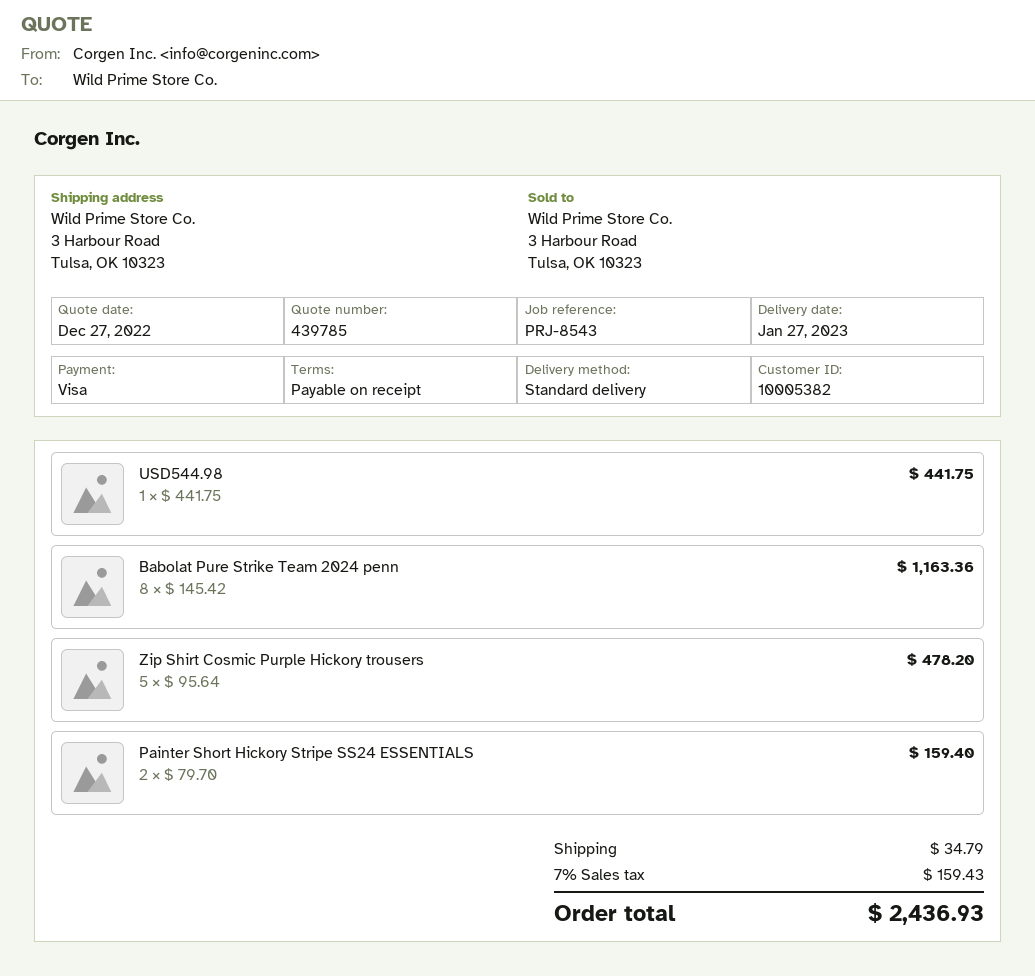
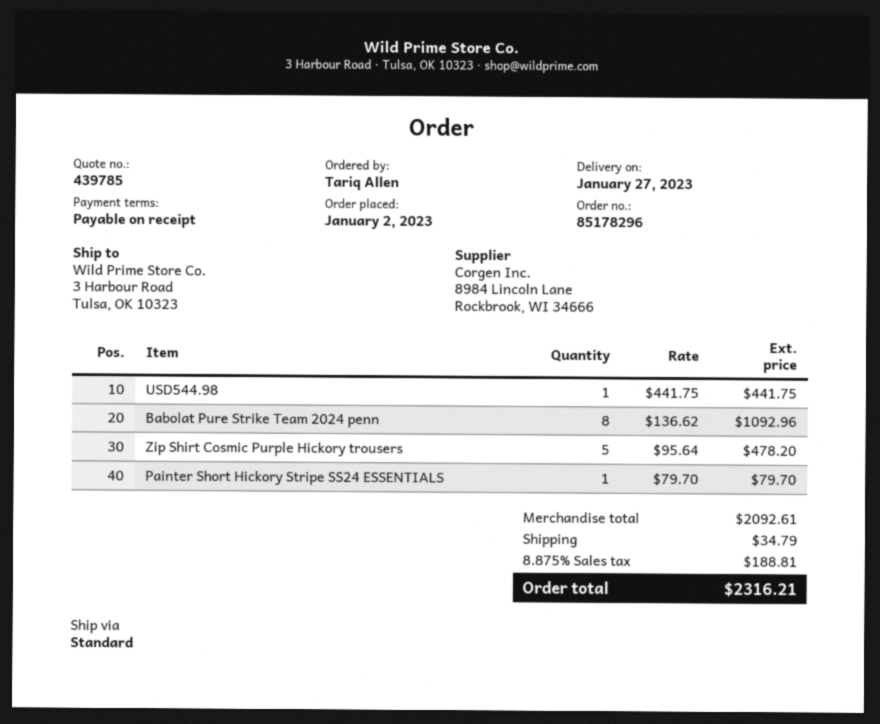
Babolat Pure Strike Team 2024 penn: 8 x 145.42 = 1163.36 -> 8 x 136.62 = 1092.96
Painter Short Hickory Stripe SS24 ESSENTIALS: 2 x 79.70 = 159.40 -> 1 x 79.70 = 79.70
tax: 7% = 159.43 -> 8.875% = 188.81
total: 2436.93 -> 2316.21

